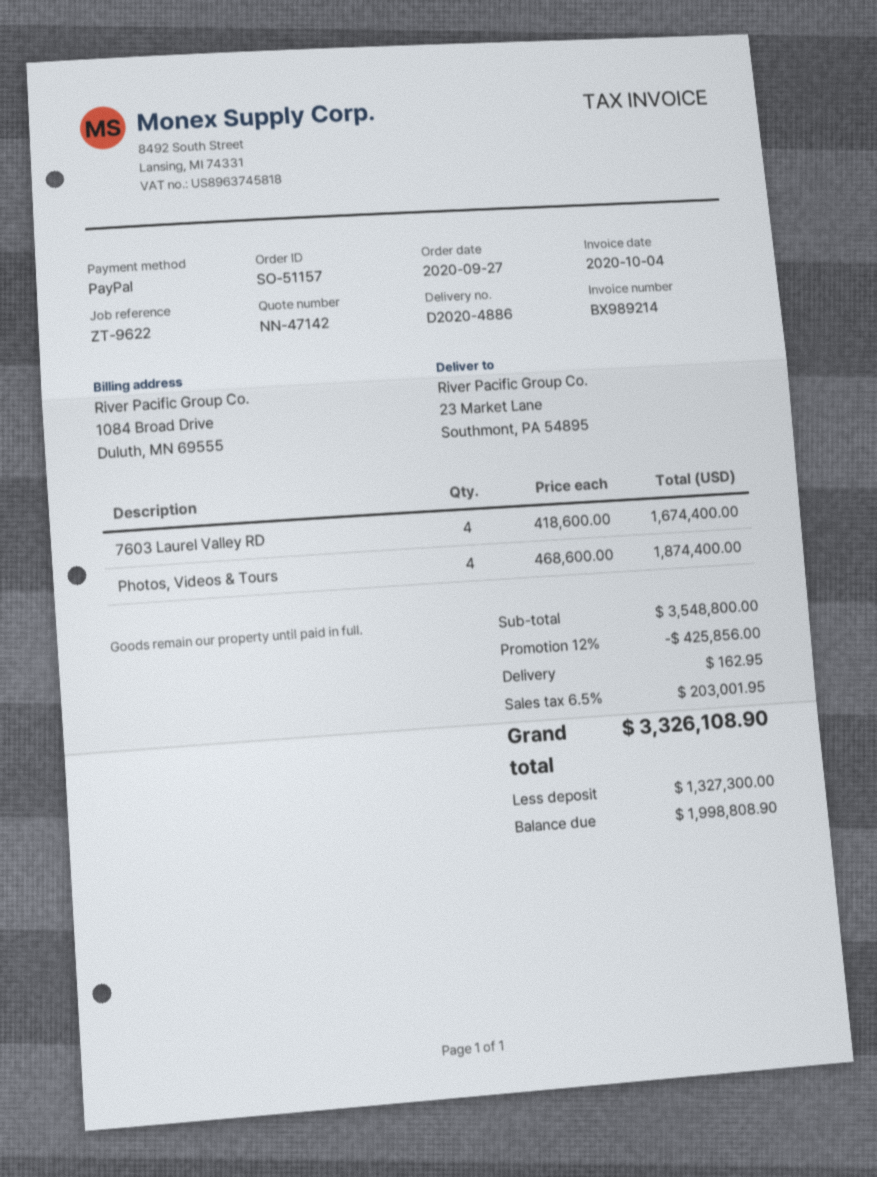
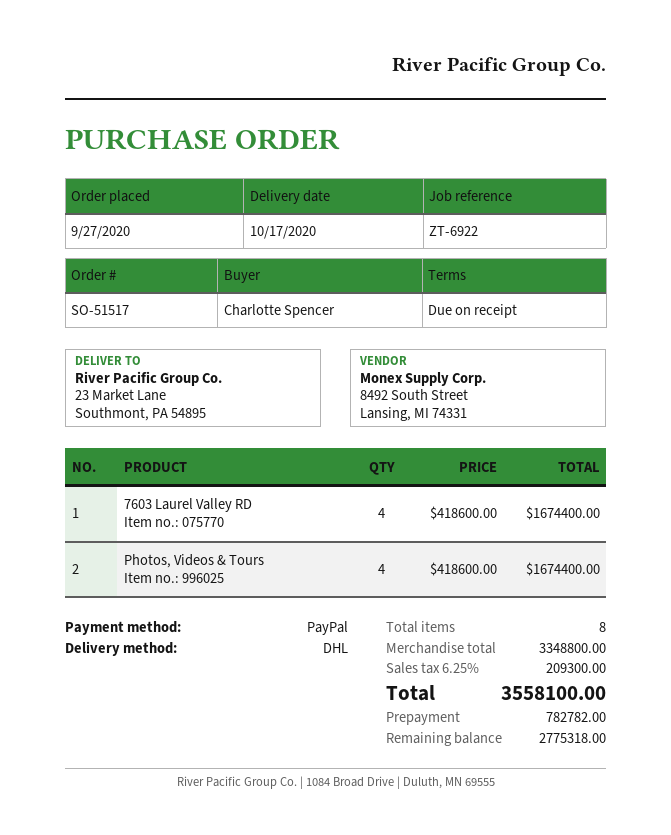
order number: SO-51157 -> SO-51517
reference: ZT-9622 -> ZT-6922
Photos, Videos & Tours: 4 x 468600.00 = 1874400.00 -> 4 x 418600.00 = 1674400.00
subtotal: 3548800.00 -> 3348800.00
discount: 12% = 425856.00 -> none
shipping: 162.95 -> none
tax: 6.5% = 203001.95 -> 6.25% = 209300.00
total: 3326108.90 -> 3558100.00
deposit: 1327300.00 -> 782782.00
balance: 1998808.90 -> 2775318.00

